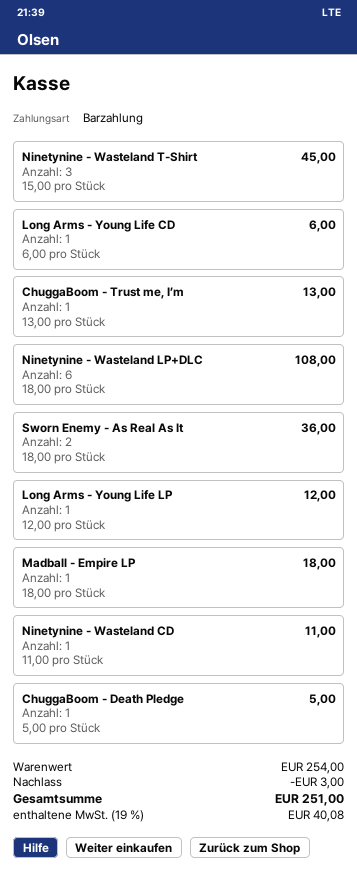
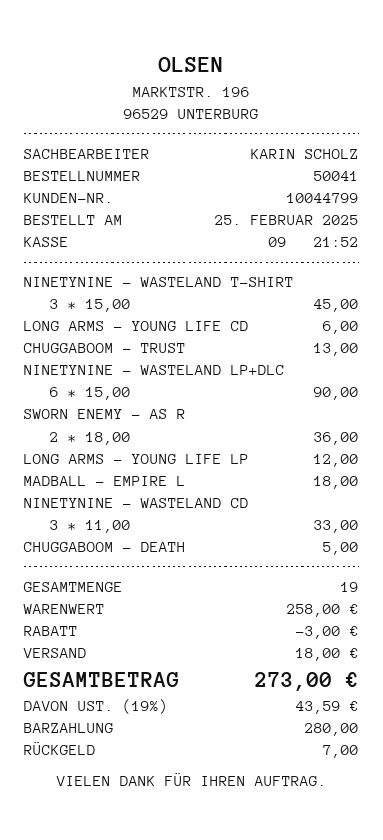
Ninetynine - Wasteland LP+DLC: 6 x 18.00 = 108.00 -> 6 x 15.00 = 90.00
Ninetynine - Wasteland CD: 1 x 11.00 = 11.00 -> 3 x 11.00 = 33.00
subtotal: 254.00 -> 258.00
shipping: none -> 18.00
tax: 19% = 40.08 -> 19% = 43.59
total: 251.00 -> 273.00

